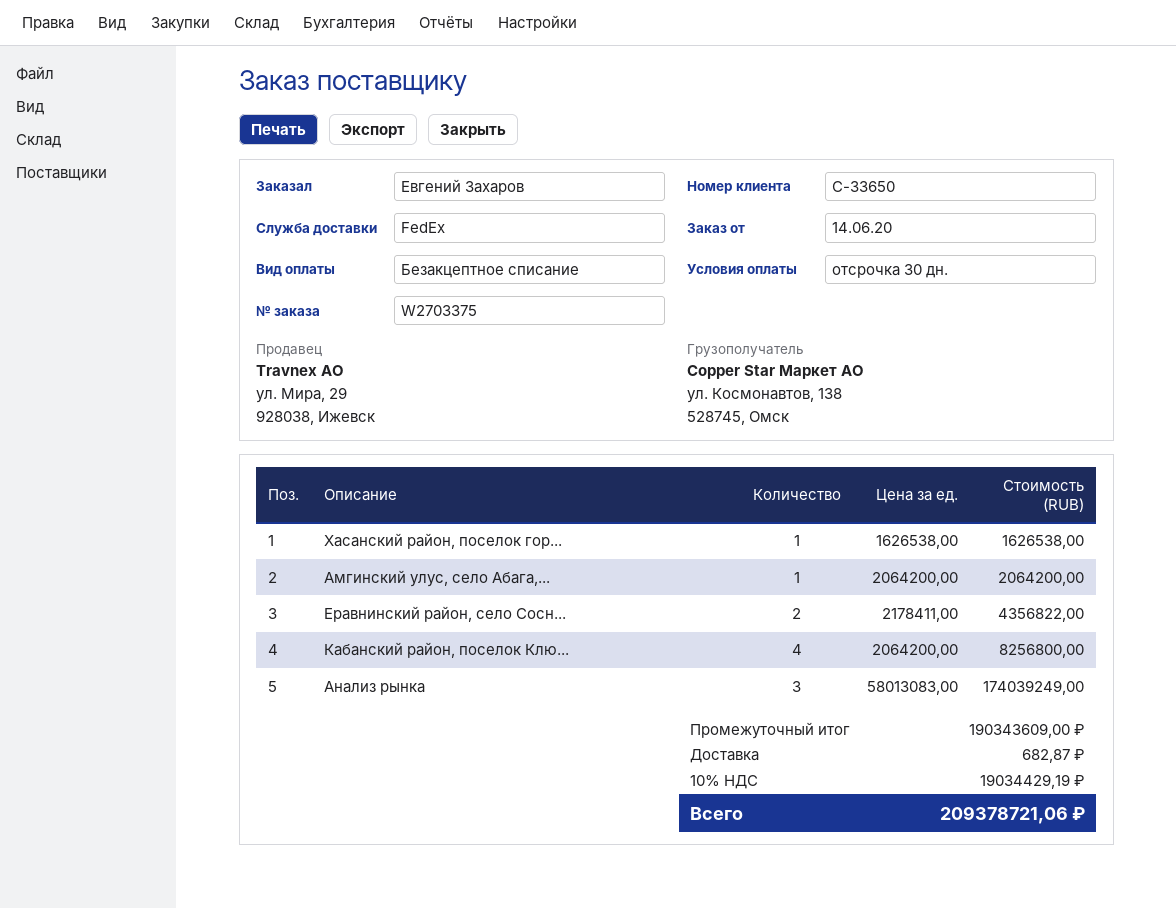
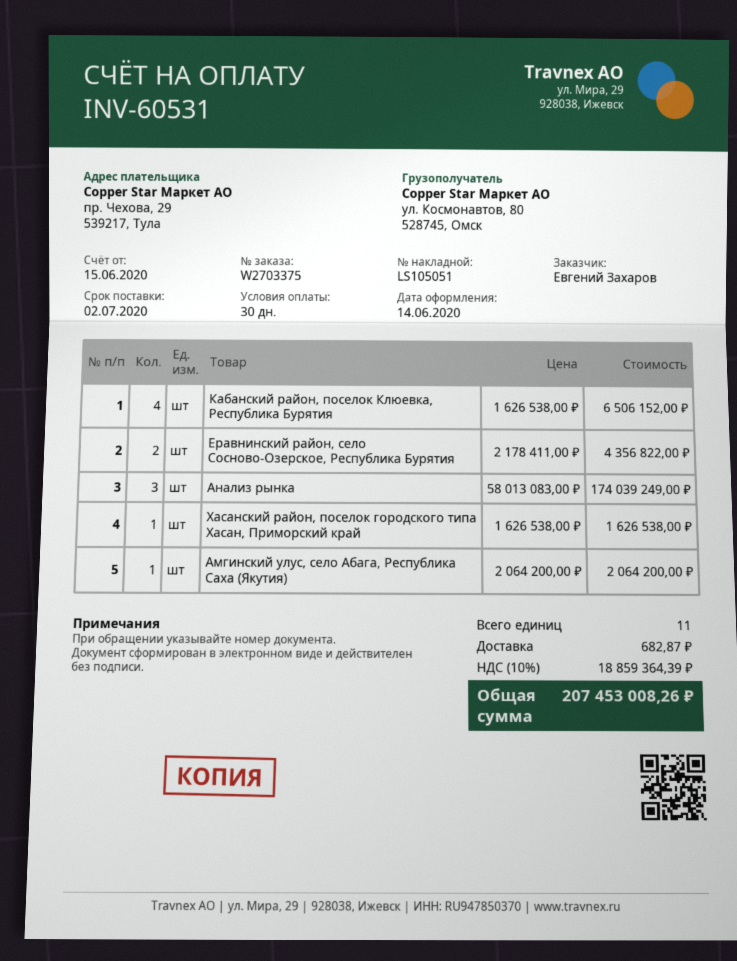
ship to: ул. Космонавтов, 138, 528745, Омск -> ул. Космонавтов, 80, 528745, Омск
Кабанский район, поселок Клю...: 4 x 2064200.00 = 8256800.00 -> 4 x 1626538.00 = 6506152.00
tax: 10% = 19034429.19 -> 10% = 18859364.39
total: 209378721.06 -> 207453008.26

